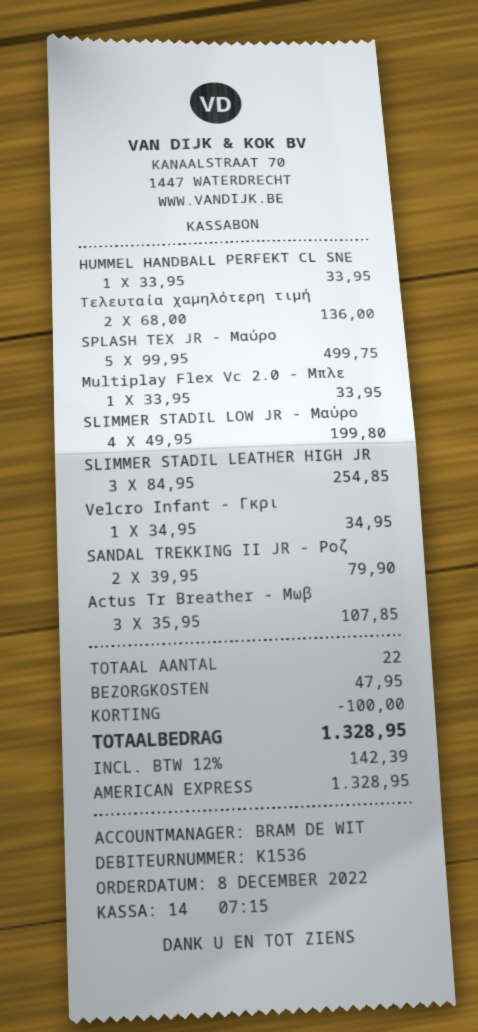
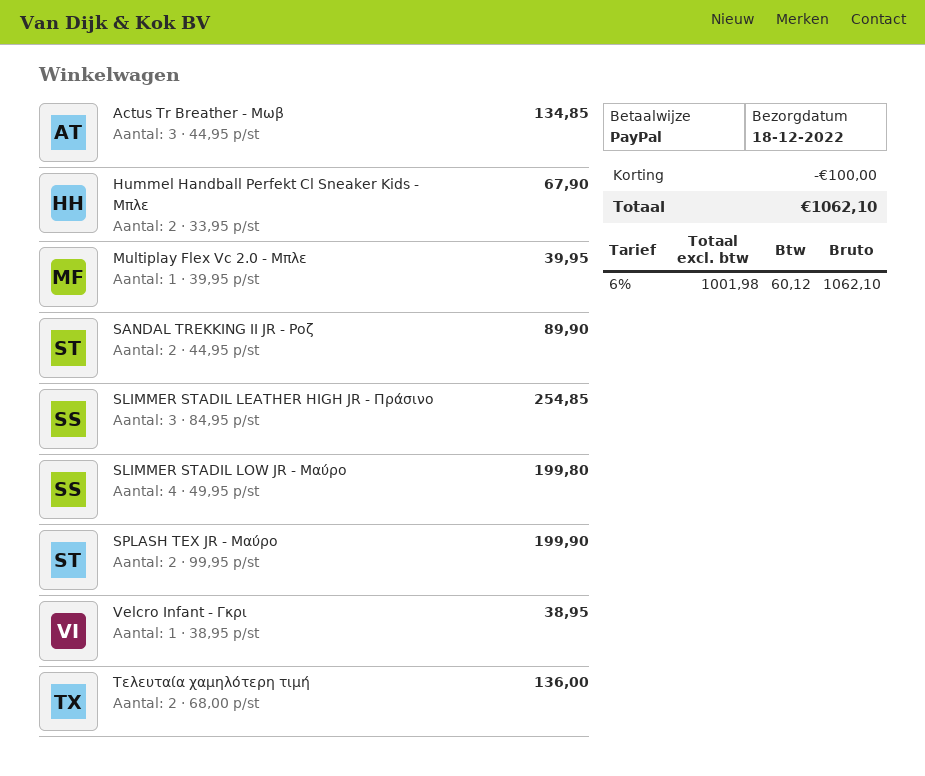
payment method: American Express -> PayPal
HUMMEL HANDBALL PERFEKT CL SNE: 1 x 33.95 = 33.95 -> 2 x 33.95 = 67.90
SPLASH TEX JR - Μαύρο: 5 x 99.95 = 499.75 -> 2 x 99.95 = 199.90
Multiplay Flex Vc 2.0 - Μπλε: 1 x 33.95 = 33.95 -> 1 x 39.95 = 39.95
Velcro Infant - Γκρι: 1 x 34.95 = 34.95 -> 1 x 38.95 = 38.95
SANDAL TREKKING II JR - Ροζ: 2 x 39.95 = 79.90 -> 2 x 44.95 = 89.90
Actus Tr Breather - Μωβ: 3 x 35.95 = 107.85 -> 3 x 44.95 = 134.85
shipping: 47.95 -> none
tax: 12% = 142.39 -> 6% = 60.12
total: 1328.95 -> 1062.10

